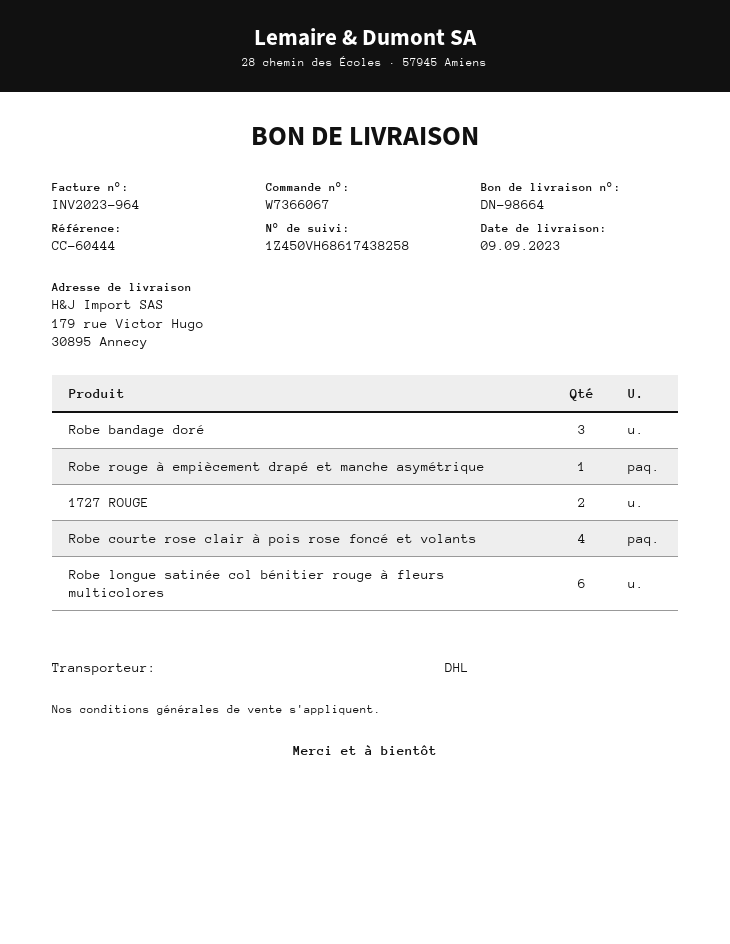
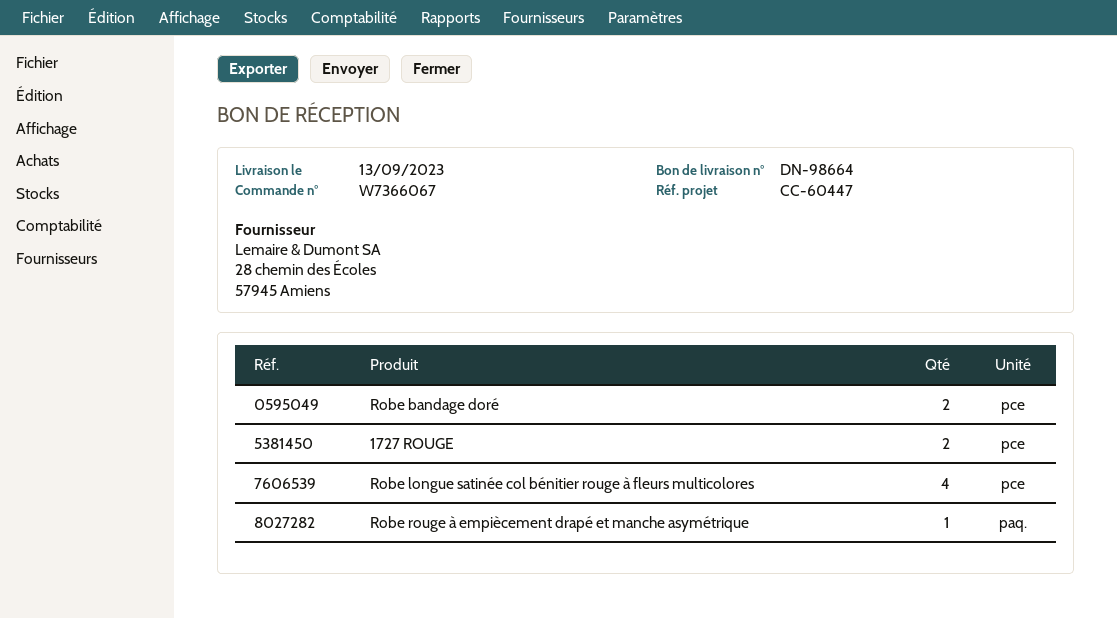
delivery date: 2023-09-09 -> 2023-09-13
reference: CC-60444 -> CC-60447
Robe bandage doré: 3 -> 2
Robe courte rose clair à pois rose foncé et volants: 4 -> none
Robe longue satinée col bénitier rouge à fleurs multicolores: 6 -> 4

